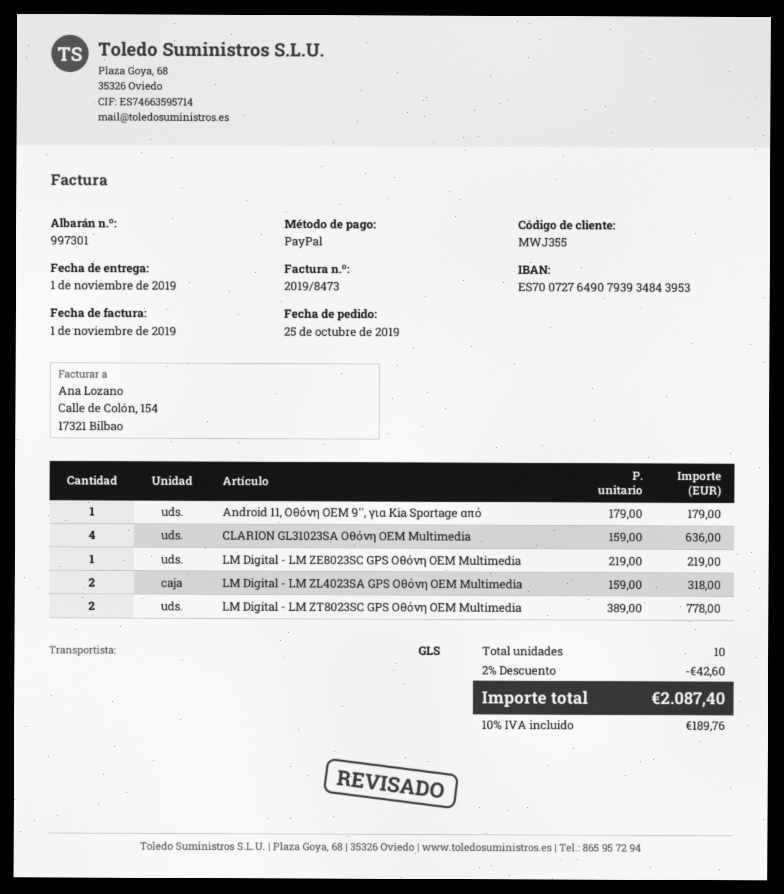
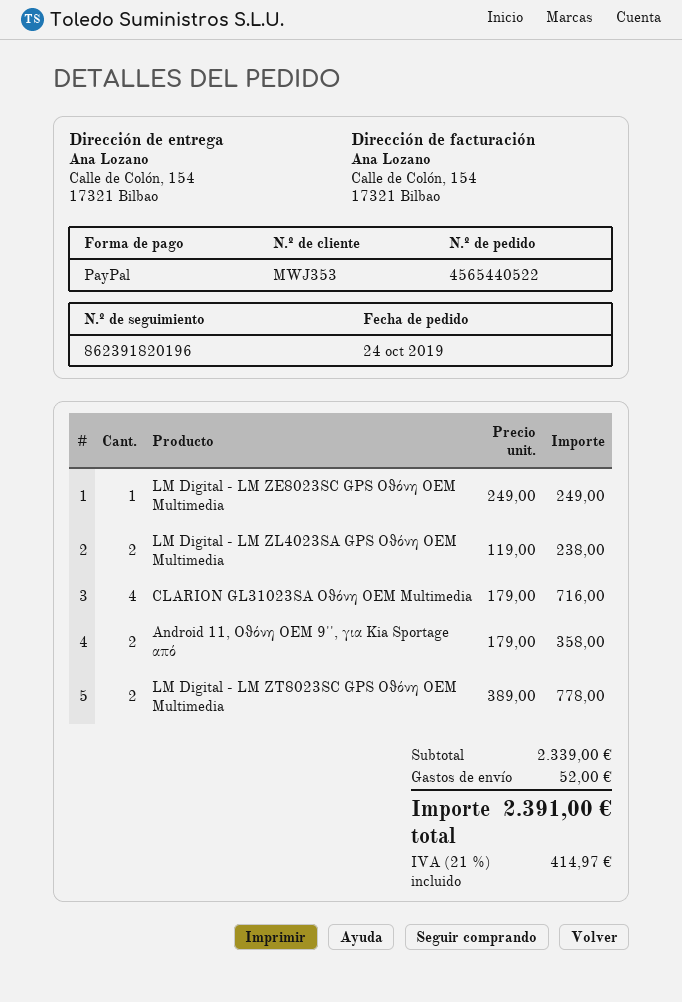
order date: 2019-10-25 -> 2019-10-24
customer number: MWJ355 -> MWJ353
Android 11, Οθόνη OEM 9'', για Kia Sportage από: 1 x 179.00 = 179.00 -> 2 x 179.00 = 358.00
CLARION GL31023SA Οθόνη OEM Multimedia: 4 x 159.00 = 636.00 -> 4 x 179.00 = 716.00
LM Digital - LM ZE8023SC GPS Οθόνη OEM Multimedia: 1 x 219.00 = 219.00 -> 1 x 249.00 = 249.00
LM Digital - LM ZL4023SA GPS Οθόνη OEM Multimedia: 2 x 159.00 = 318.00 -> 2 x 119.00 = 238.00
discount: 2% = 42.60 -> none
shipping: none -> 52.00
tax: 10% = 189.76 -> 21% = 414.97
total: 2087.40 -> 2391.00

